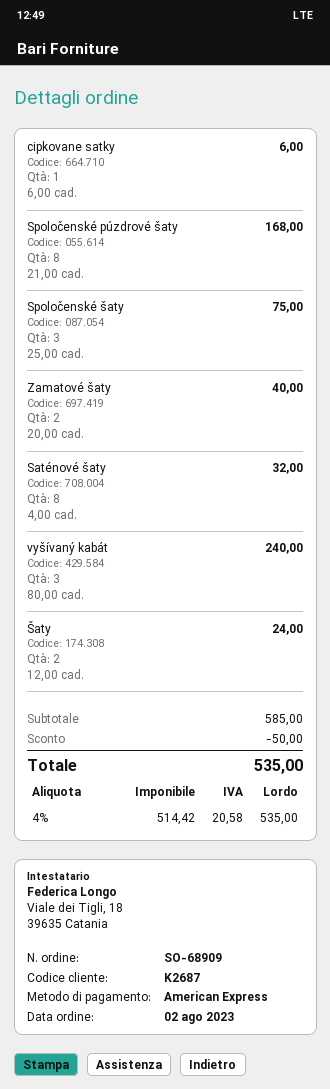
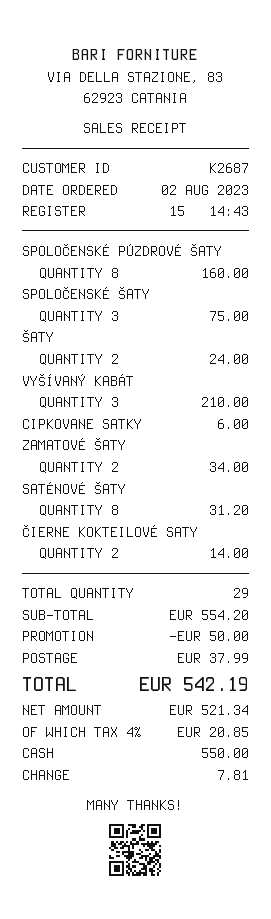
payment method: American Express -> cash
Spoločenské púzdrové šaty: 8 for 168.00 -> 8 for 160.00
Zamatové šaty: 2 for 40.00 -> 2 for 34.00
Saténové šaty: 8 for 32.00 -> 8 for 31.20
vyšívaný kabát: 3 for 240.00 -> 3 for 210.00
ČIERNE KOKTEILOVÉ SATY: none -> 2 for 14.00
subtotal: 585.00 -> 554.20
shipping: none -> 37.99
net: 514.42 -> 521.34
tax: 4% = 20.58 -> 4% = 20.85
total: 535.00 -> 542.19

